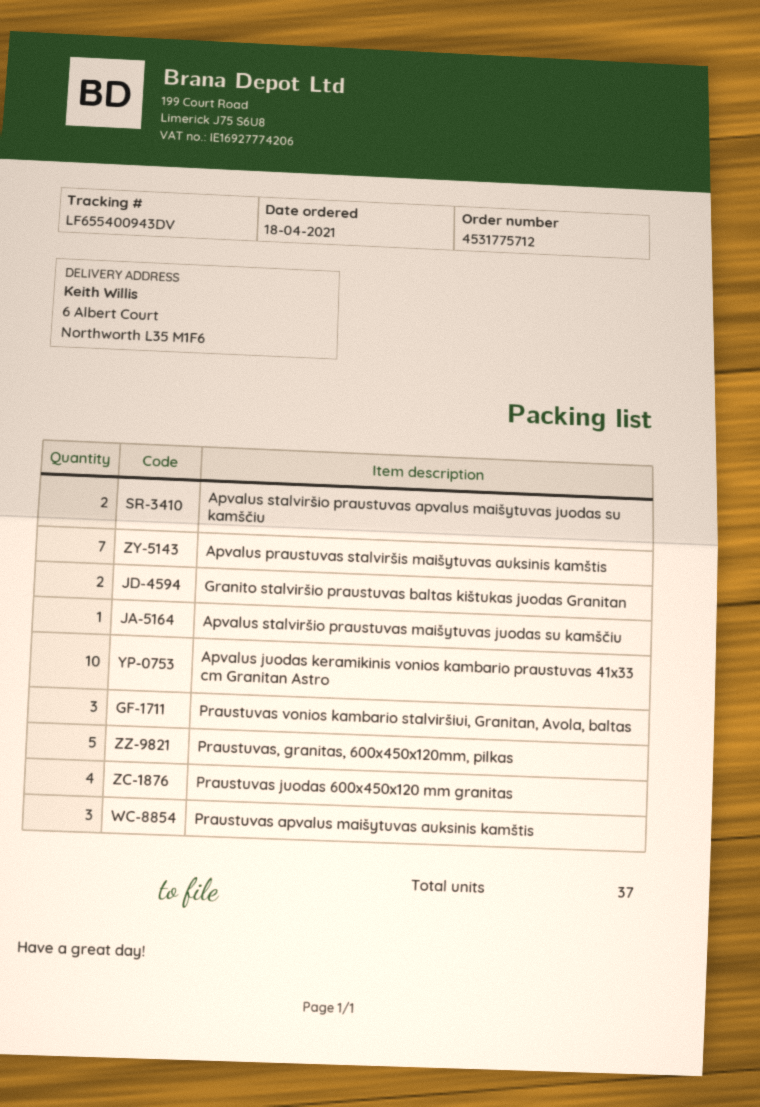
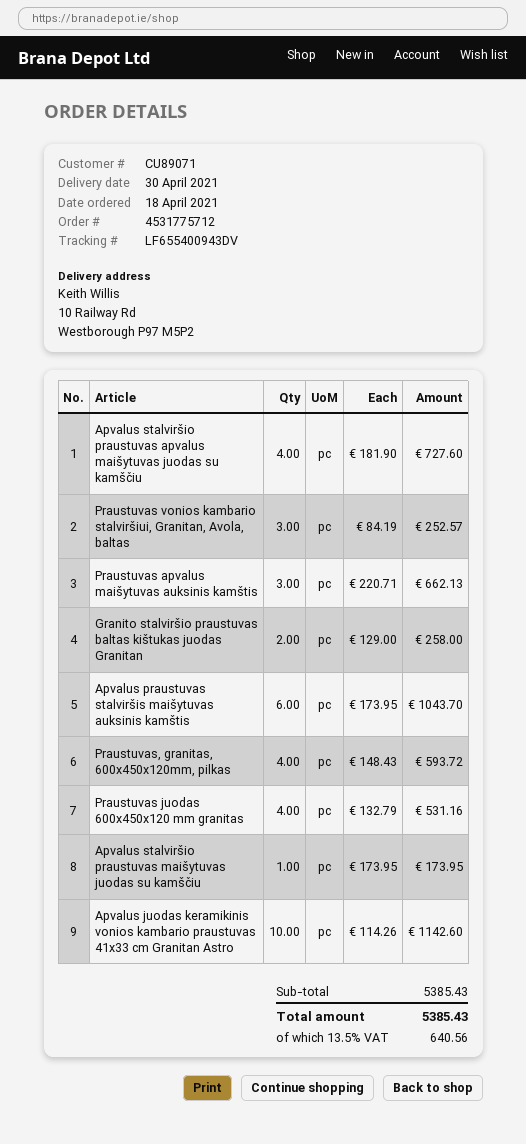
ship to: 6 Albert Court, Northworth L35 M1F6 -> 10 Railway Rd, Westborough P97 M5P2
Apvalus stalviršio praustuvas apvalus maišytuvas juodas su kamščiu: 2 -> 4
Apvalus praustuvas stalviršis maišytuvas auksinis kamštis: 7 -> 6
Praustuvas, granitas, 600x450x120mm, pilkas: 5 -> 4

